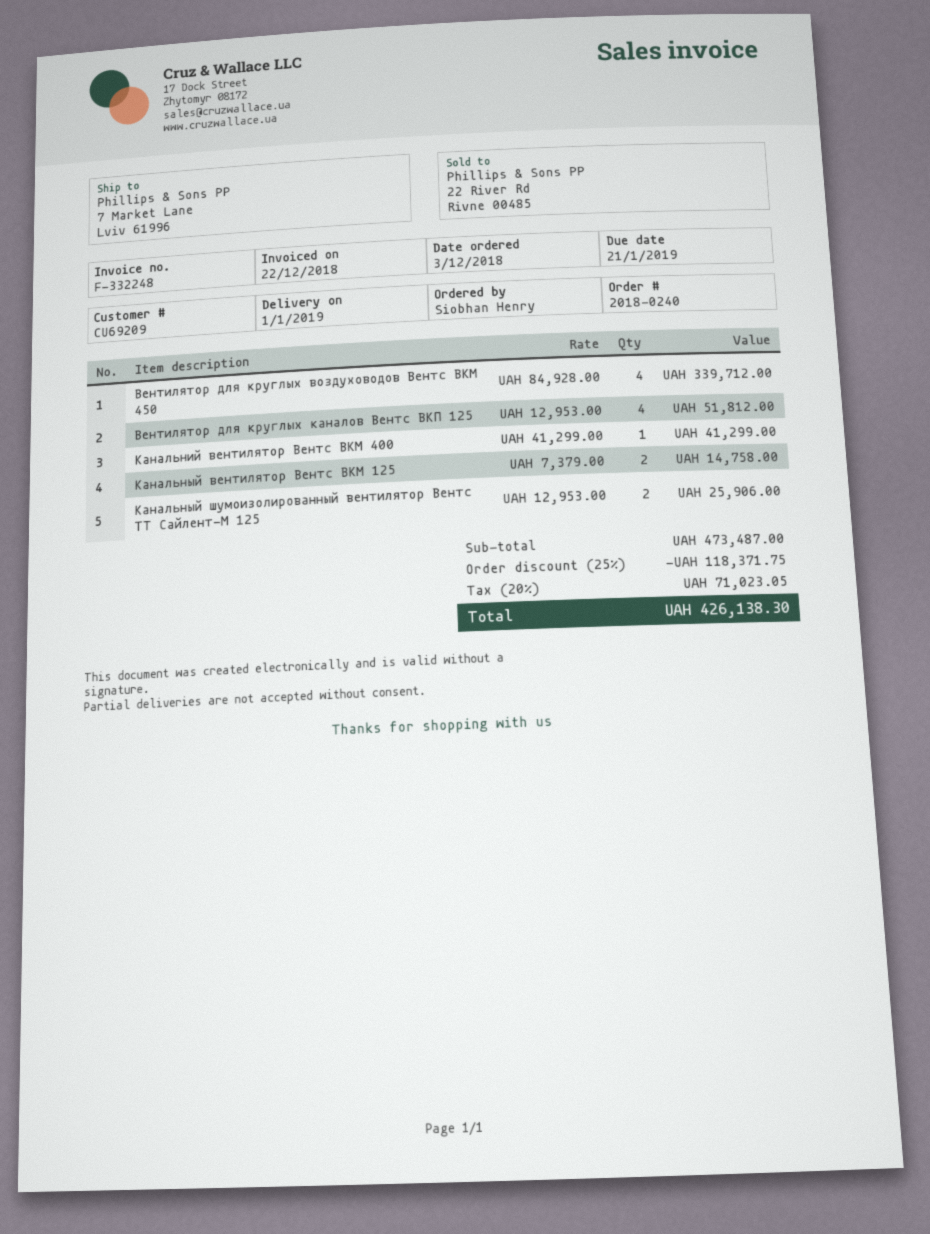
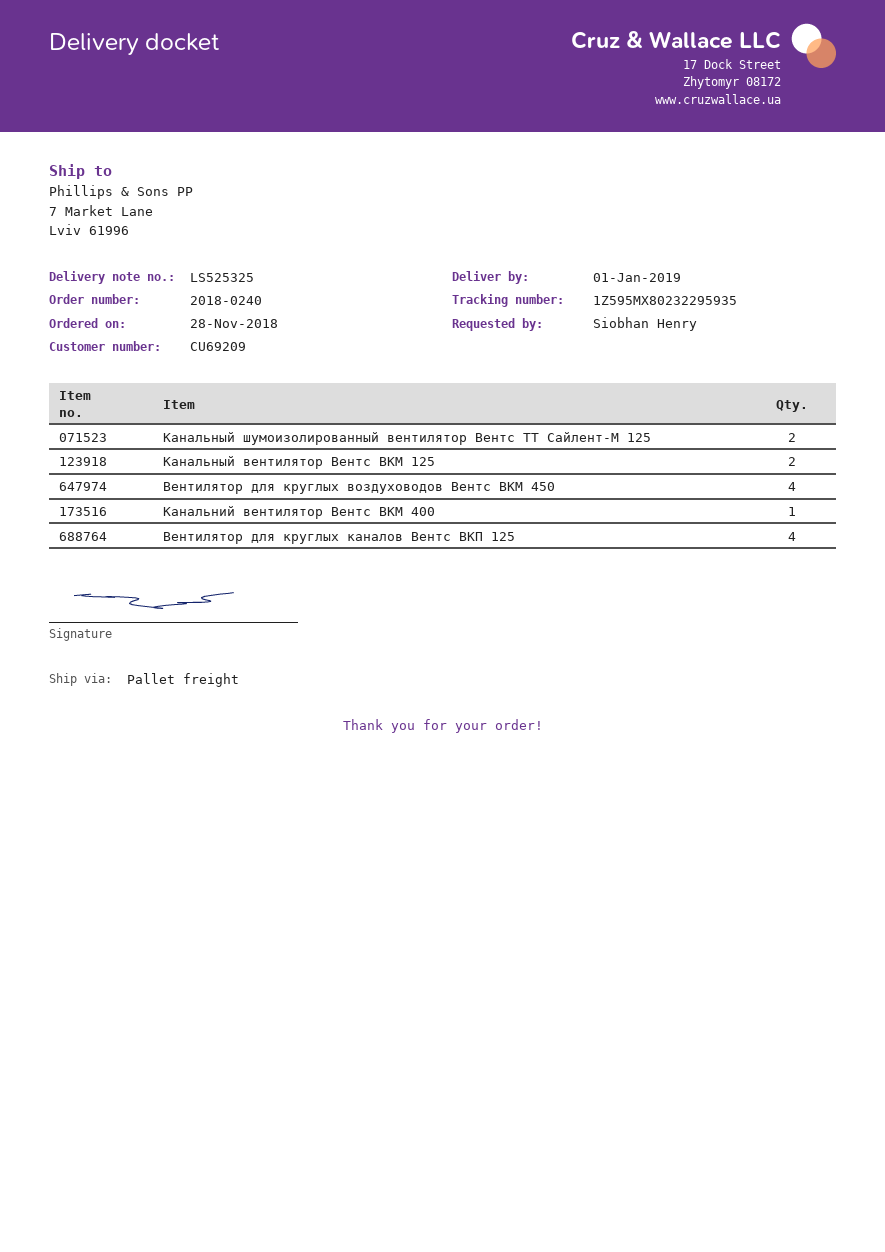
order date: 2018-12-03 -> 2018-11-28

